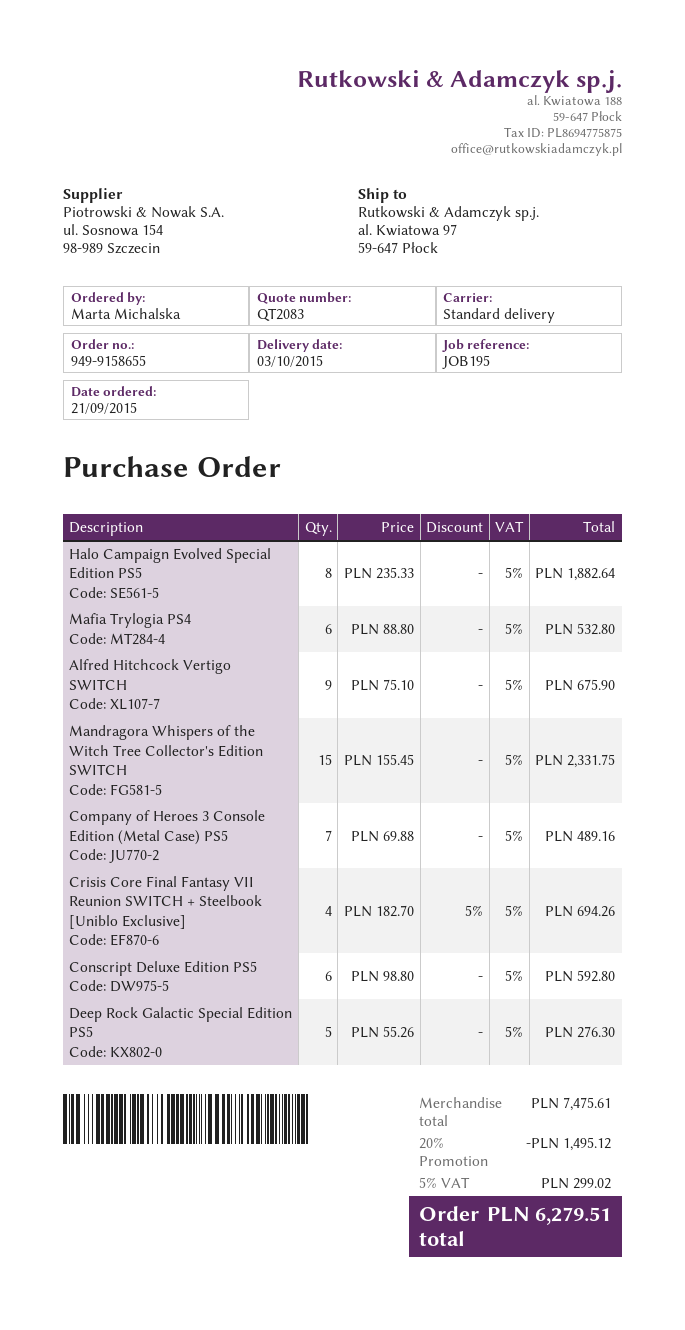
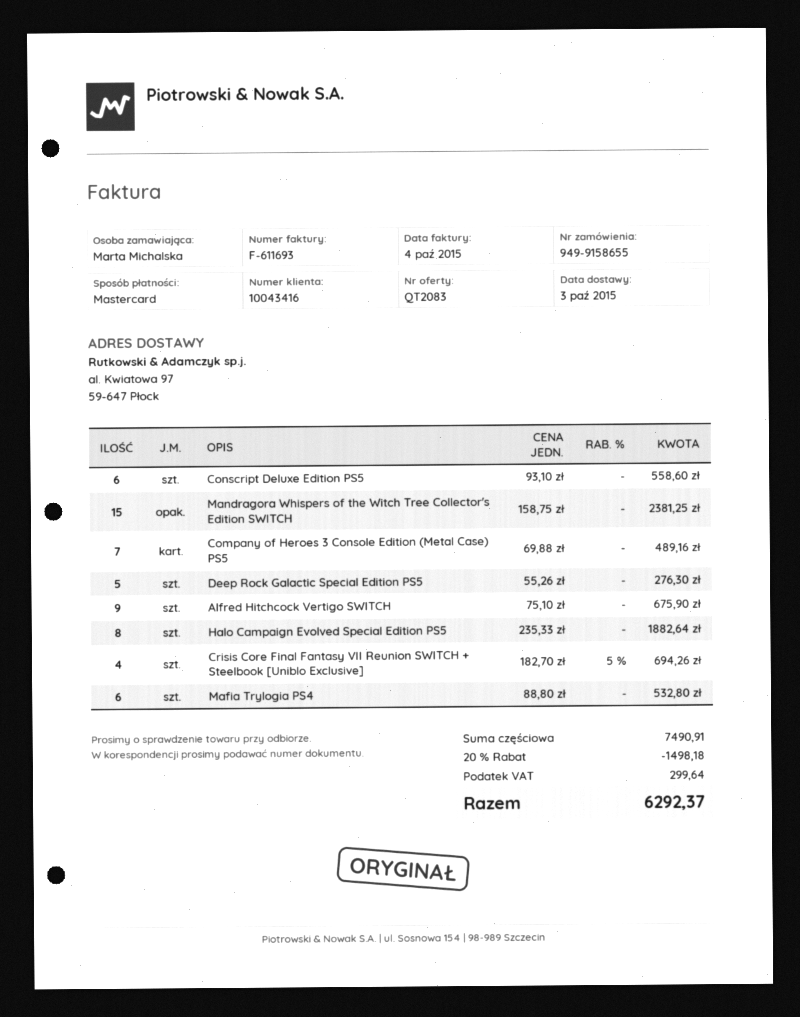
Mandragora Whispers of the Witch Tree Collector's Edition SWITCH: 15 x 155.45 = 2331.75 -> 15 x 158.75 = 2381.25
Conscript Deluxe Edition PS5: 6 x 98.80 = 592.80 -> 6 x 93.10 = 558.60
subtotal: 7475.61 -> 7490.91
discount: 20% = 1495.12 -> 20% = 1498.18
tax: 299.02 -> 299.64
total: 6279.51 -> 6292.37

